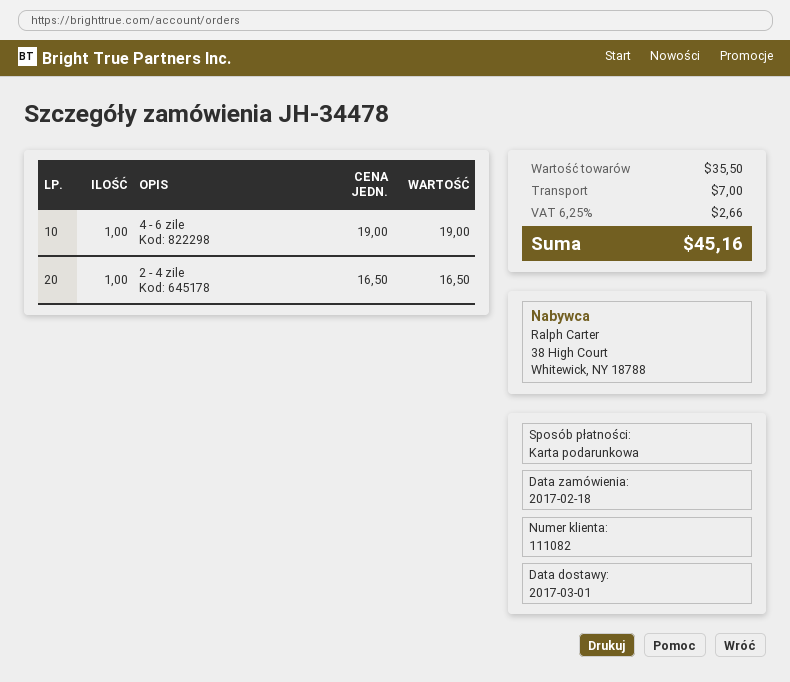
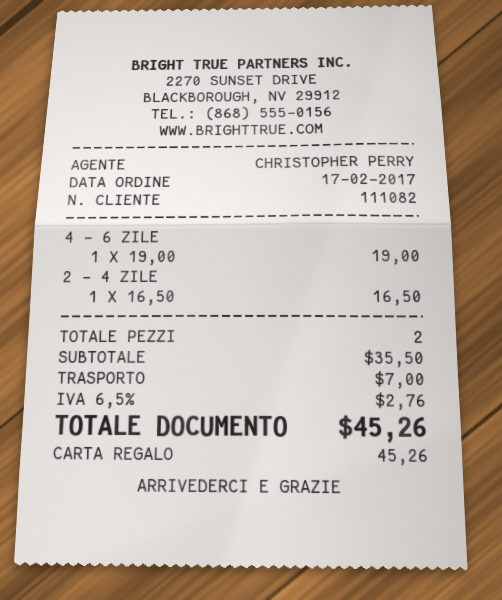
order date: 2017-02-18 -> 2017-02-17
tax: 6.25% = 2.66 -> 6.5% = 2.76
total: 45.16 -> 45.26

